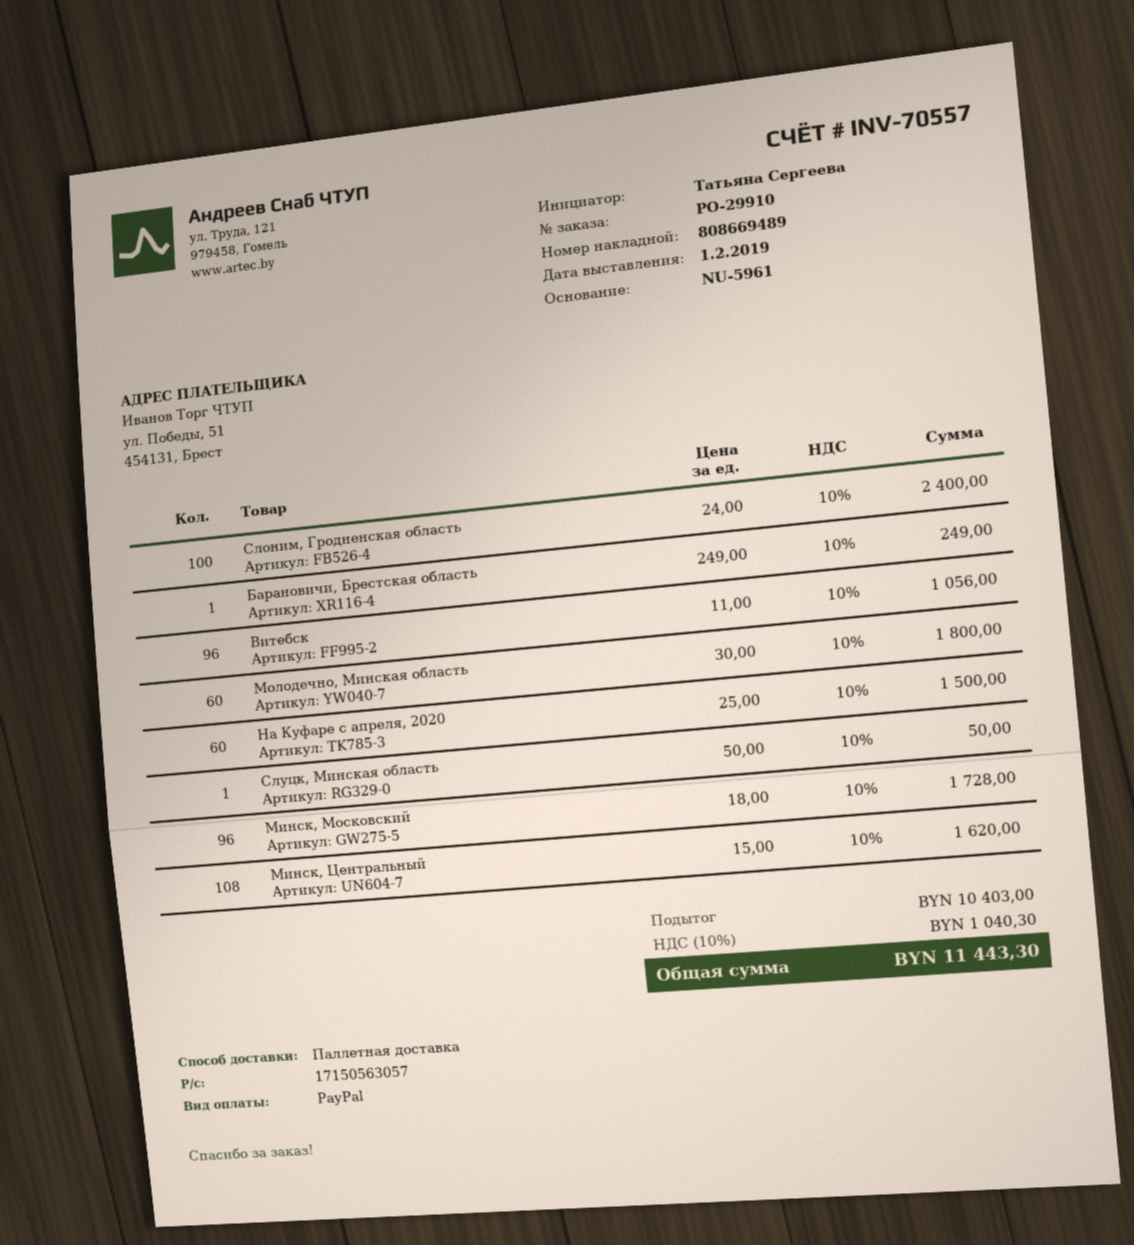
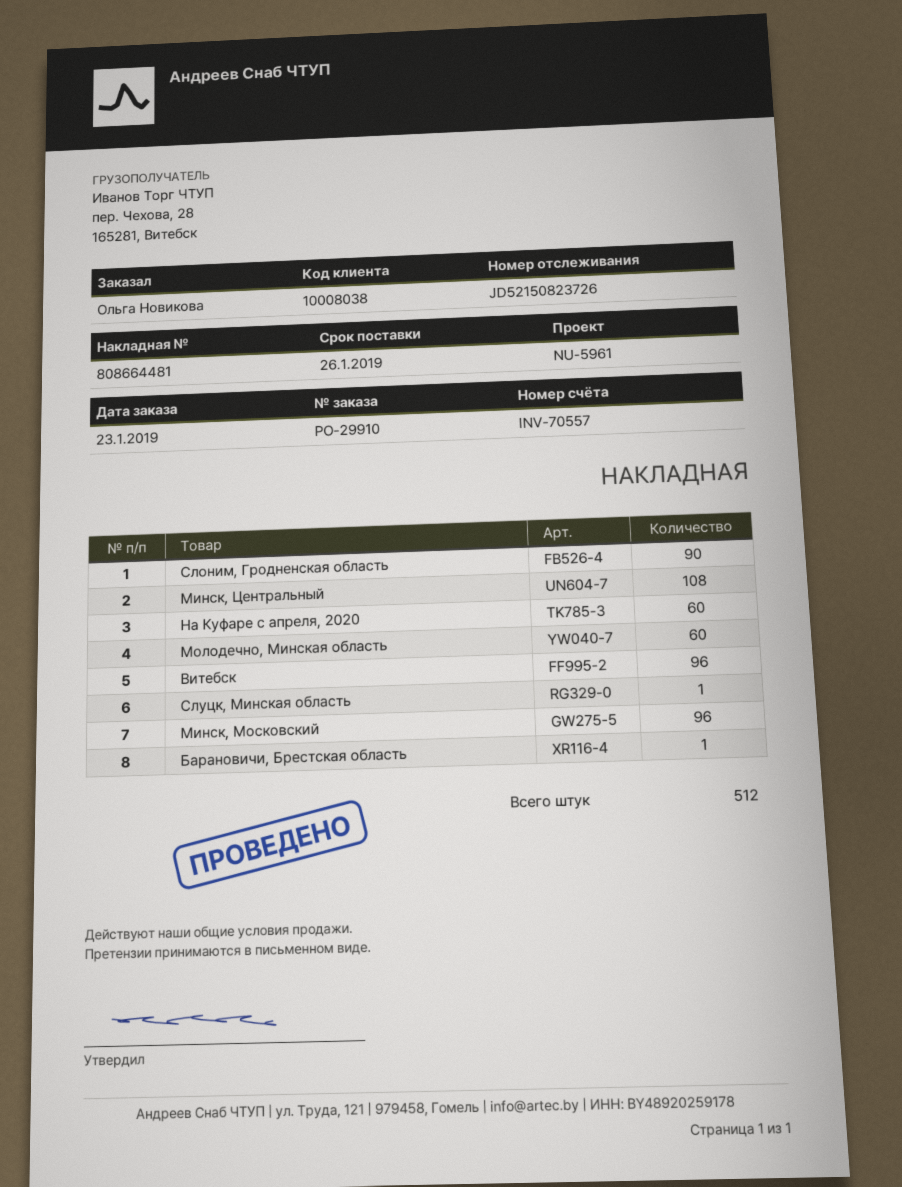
delivery note number: 808669489 -> 808664481
ordered by: Татьяна Сергеева -> Ольга Новикова
Слоним, Гродненская область: 100 -> 90

